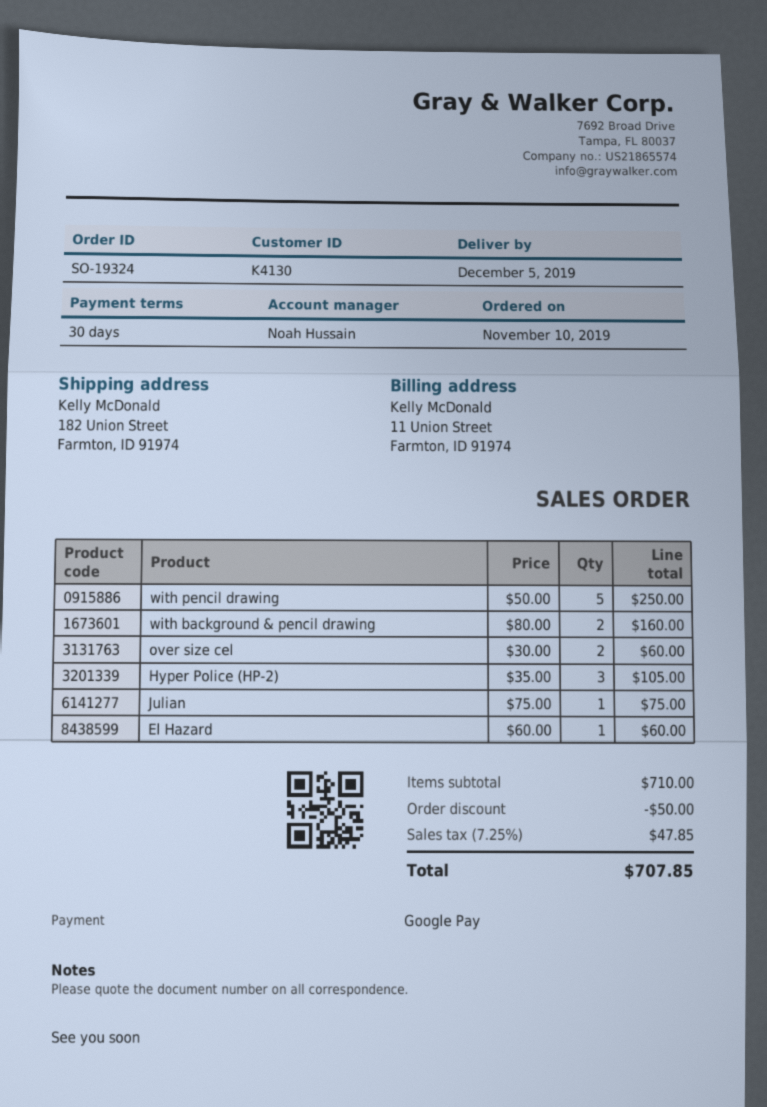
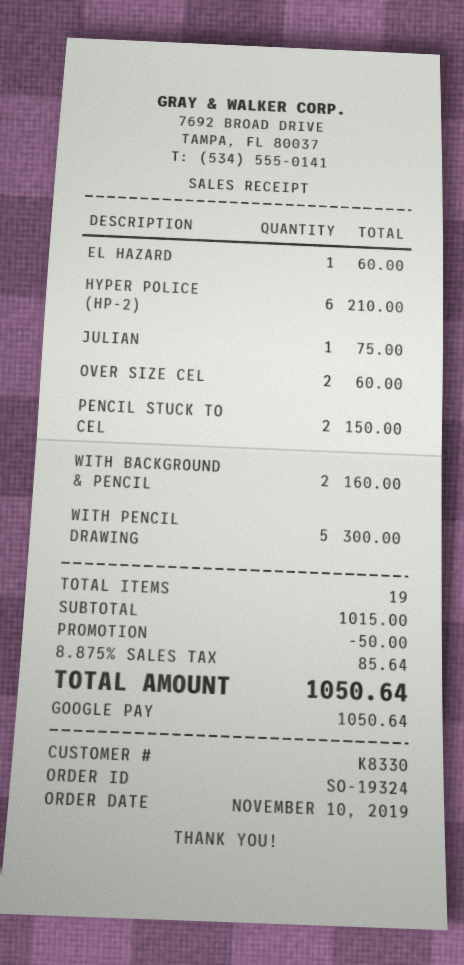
customer number: K4130 -> K8330
with pencil drawing: 5 for 250.00 -> 5 for 300.00
Hyper Police (HP-2): 3 for 105.00 -> 6 for 210.00
PENCIL STUCK TO CEL: none -> 2 for 150.00
subtotal: 710.00 -> 1015.00
tax: 7.25% = 47.85 -> 8.875% = 85.64
total: 707.85 -> 1050.64

